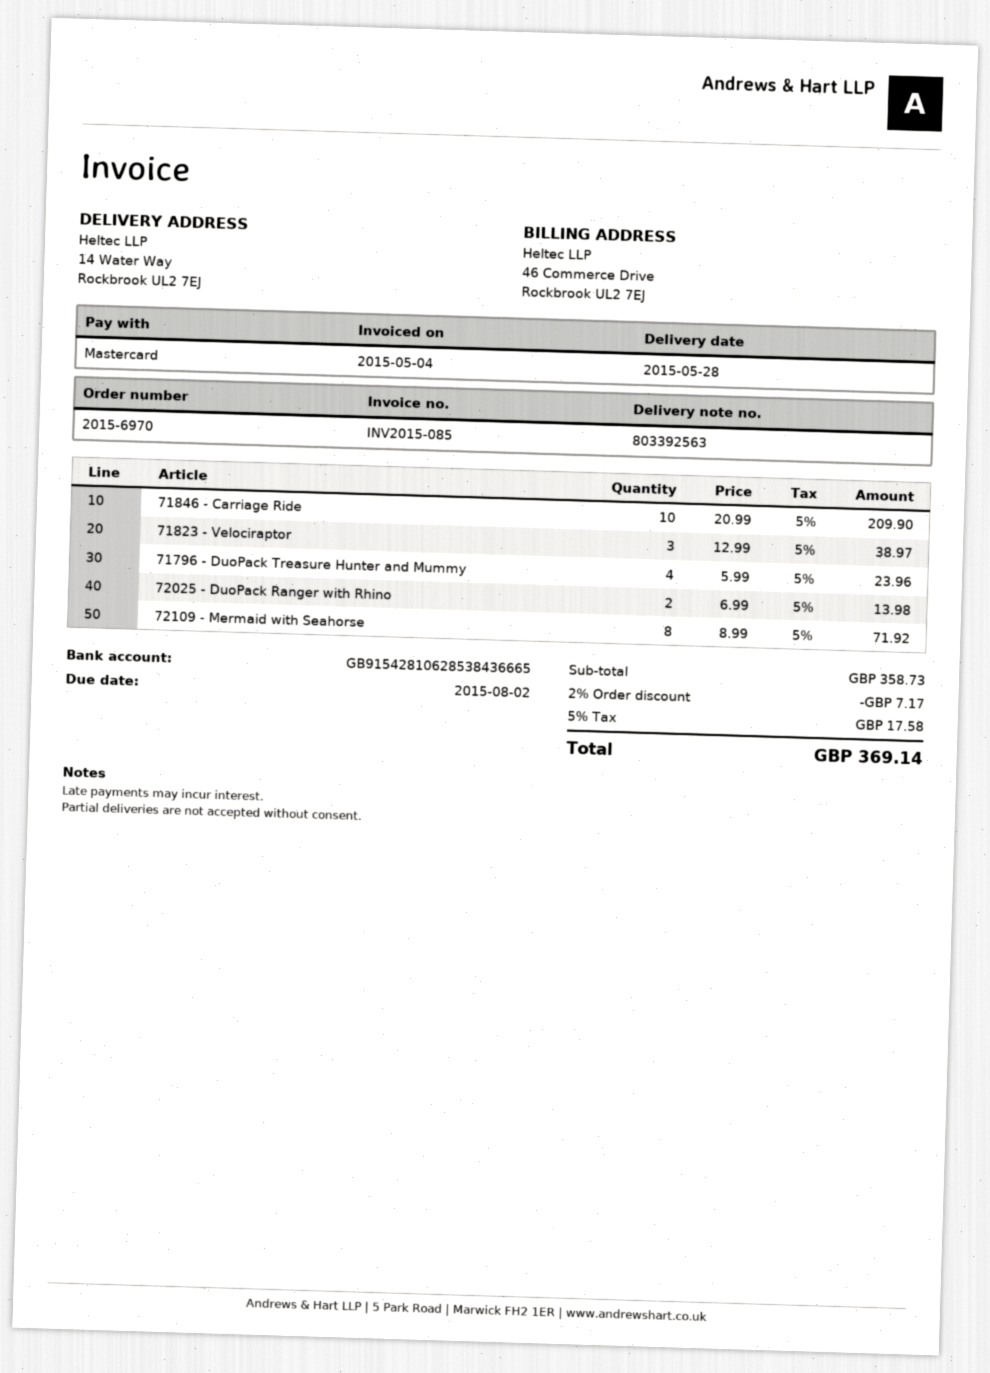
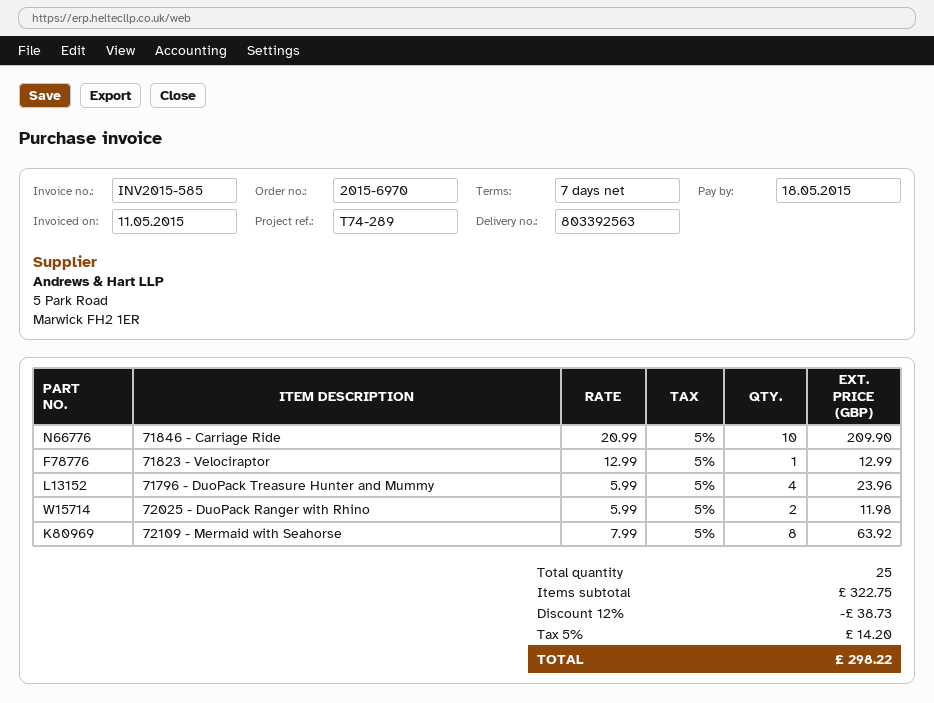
invoice number: INV2015-085 -> INV2015-585
invoice date: 2015-05-04 -> 2015-05-11
due date: 2015-08-02 -> 2015-05-18
71823 - Velociraptor: 3 x 12.99 = 38.97 -> 1 x 12.99 = 12.99
72025 - DuoPack Ranger with Rhino: 2 x 6.99 = 13.98 -> 2 x 5.99 = 11.98
72109 - Mermaid with Seahorse: 8 x 8.99 = 71.92 -> 8 x 7.99 = 63.92
subtotal: 358.73 -> 322.75
discount: 2% = 7.17 -> 12% = 38.73
tax: 5% = 17.58 -> 5% = 14.20
total: 369.14 -> 298.22

